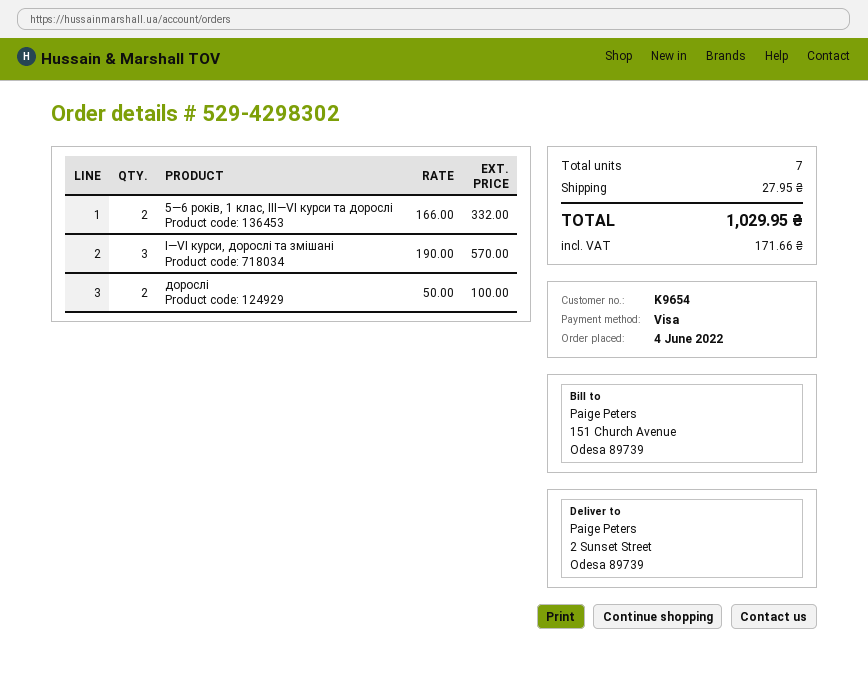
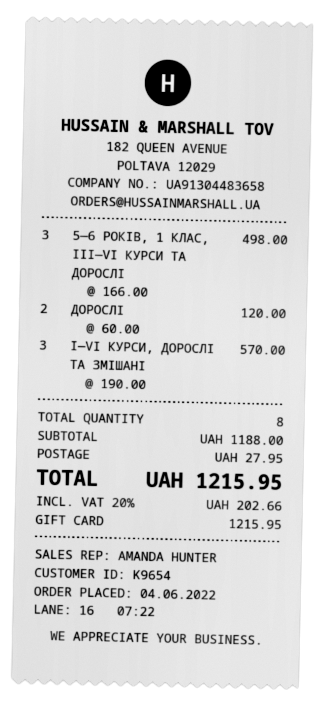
payment method: Visa -> gift card
5—6 років, 1 клас, III—VI курси та дорослі: 2 x 166.00 = 332.00 -> 3 x 166.00 = 498.00
дорослі: 2 x 50.00 = 100.00 -> 2 x 60.00 = 120.00
total quantity: 7 -> 8
tax: 171.66 -> 202.66
total: 1029.95 -> 1215.95

